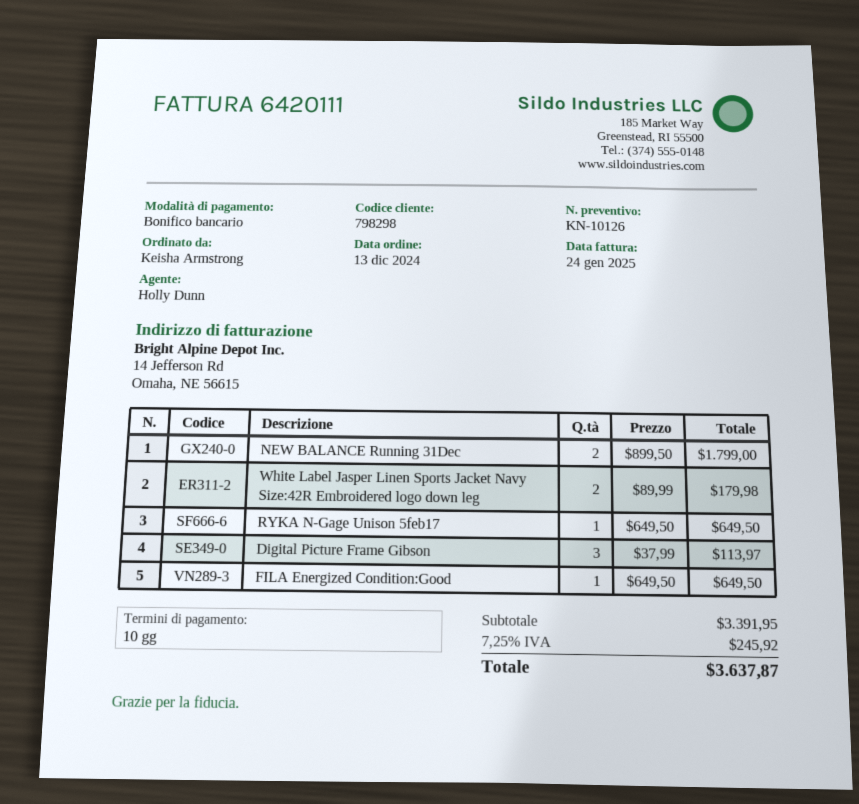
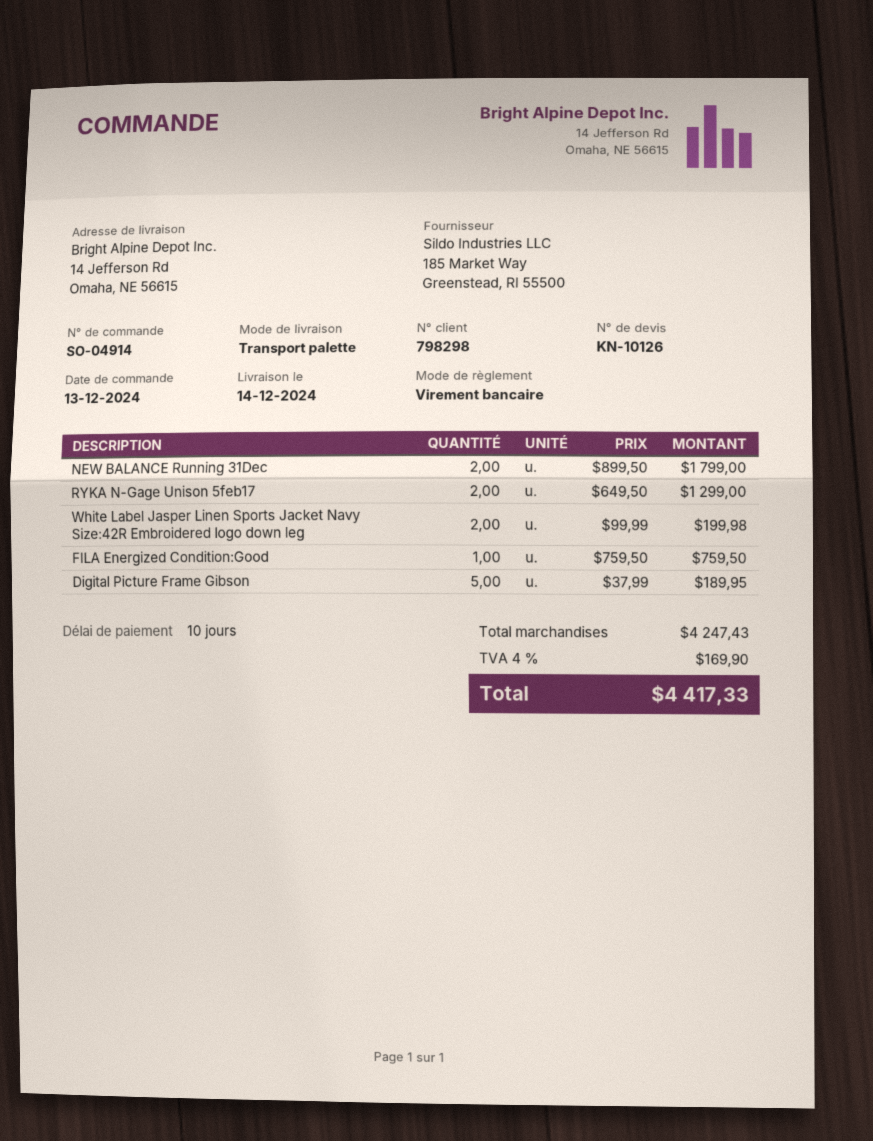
White Label Jasper Linen Sports Jacket Navy Size:42R Embroidered logo down leg: 2 x 89.99 = 179.98 -> 2 x 99.99 = 199.98
RYKA N-Gage Unison 5feb17: 1 x 649.50 = 649.50 -> 2 x 649.50 = 1299.00
Digital Picture Frame Gibson: 3 x 37.99 = 113.97 -> 5 x 37.99 = 189.95
FILA Energized Condition:Good: 1 x 649.50 = 649.50 -> 1 x 759.50 = 759.50
subtotal: 3391.95 -> 4247.43
tax: 7.25% = 245.92 -> 4% = 169.90
total: 3637.87 -> 4417.33

